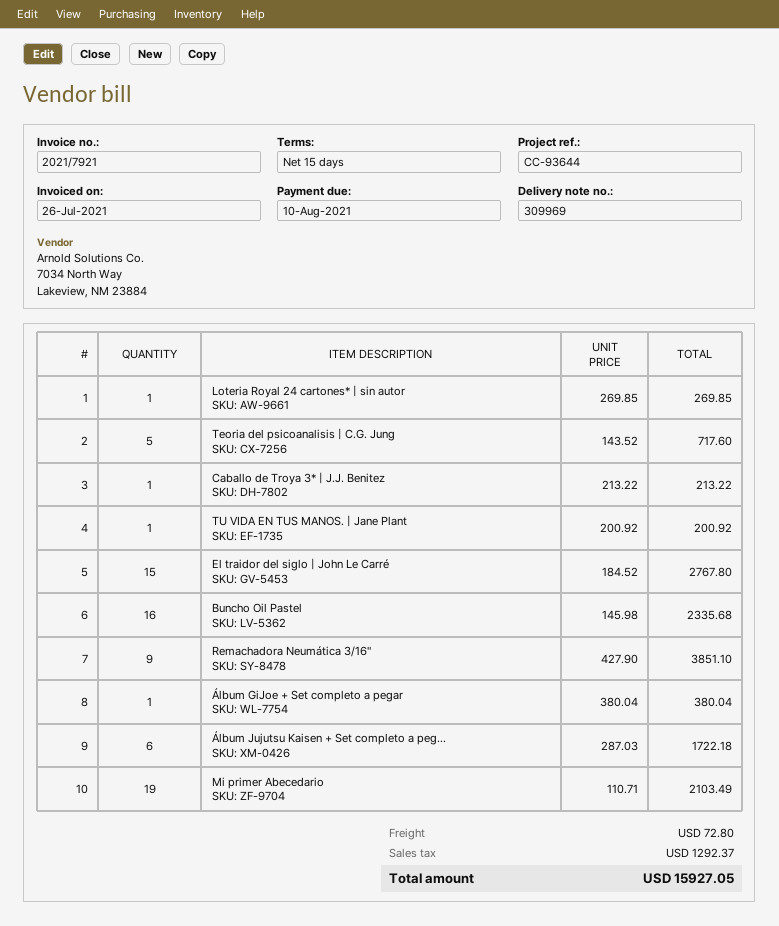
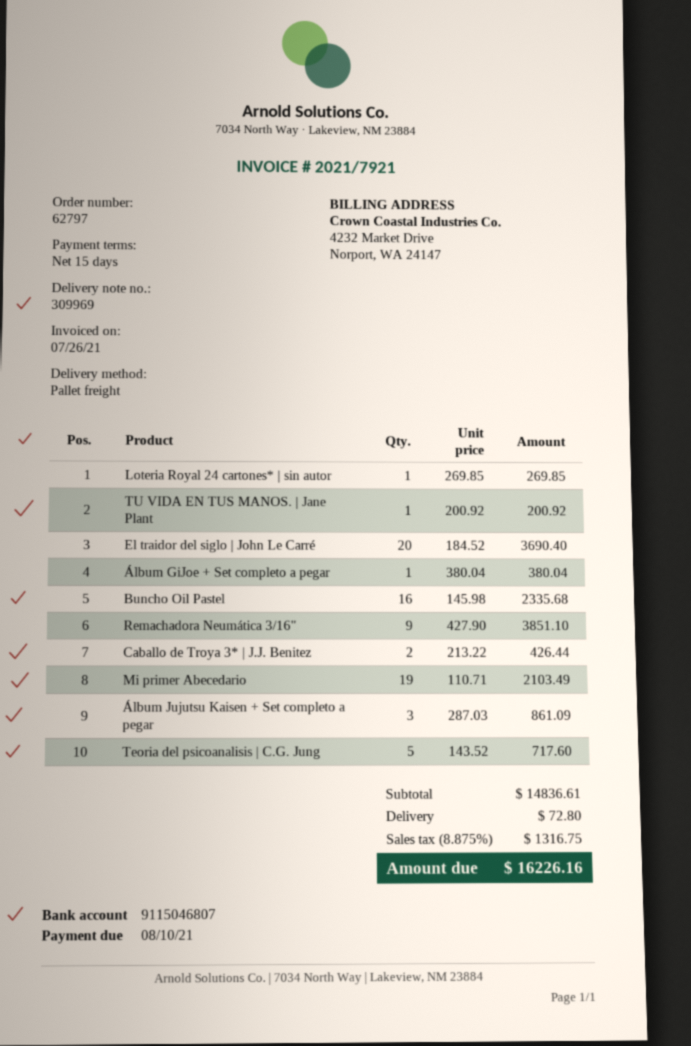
Caballo de Troya 3* | J.J. Benitez: 1 x 213.22 = 213.22 -> 2 x 213.22 = 426.44
El traidor del siglo | John Le Carré: 15 x 184.52 = 2767.80 -> 20 x 184.52 = 3690.40
Álbum Jujutsu Kaisen + Set completo a peg...: 6 x 287.03 = 1722.18 -> 3 x 287.03 = 861.09
tax: 1292.37 -> 1316.75
total: 15927.05 -> 16226.16

